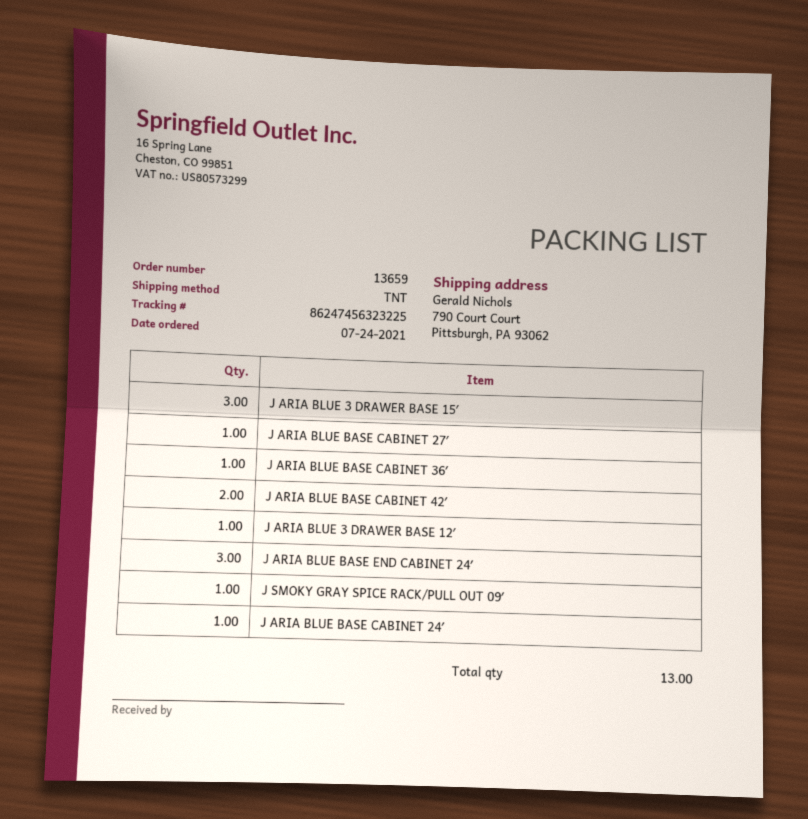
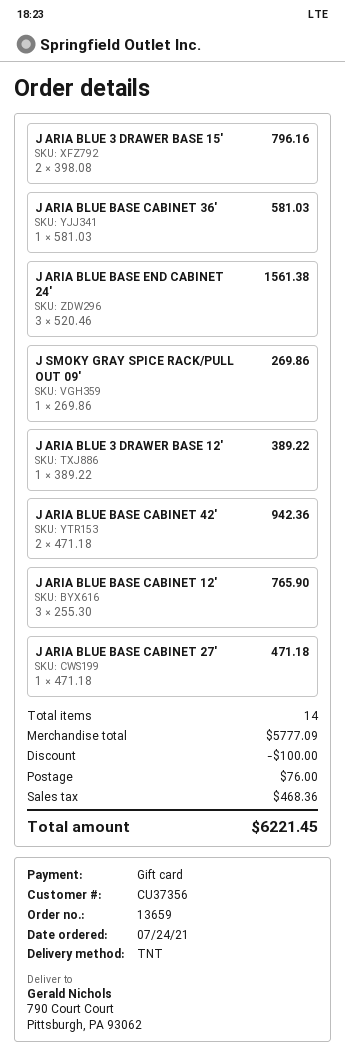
J ARIA BLUE 3 DRAWER BASE 15′: 3 -> 2
J ARIA BLUE BASE CABINET 24′: 1 -> none
J ARIA BLUE BASE CABINET 12′: none -> 3
total quantity: 13 -> 14

